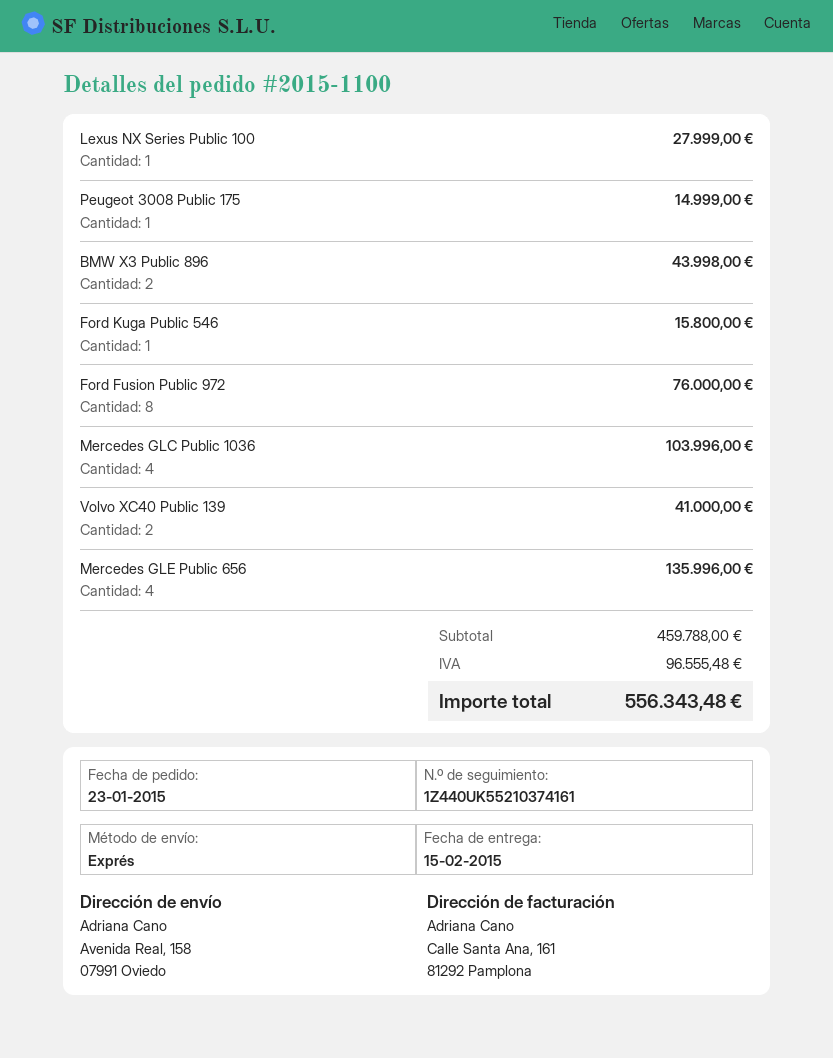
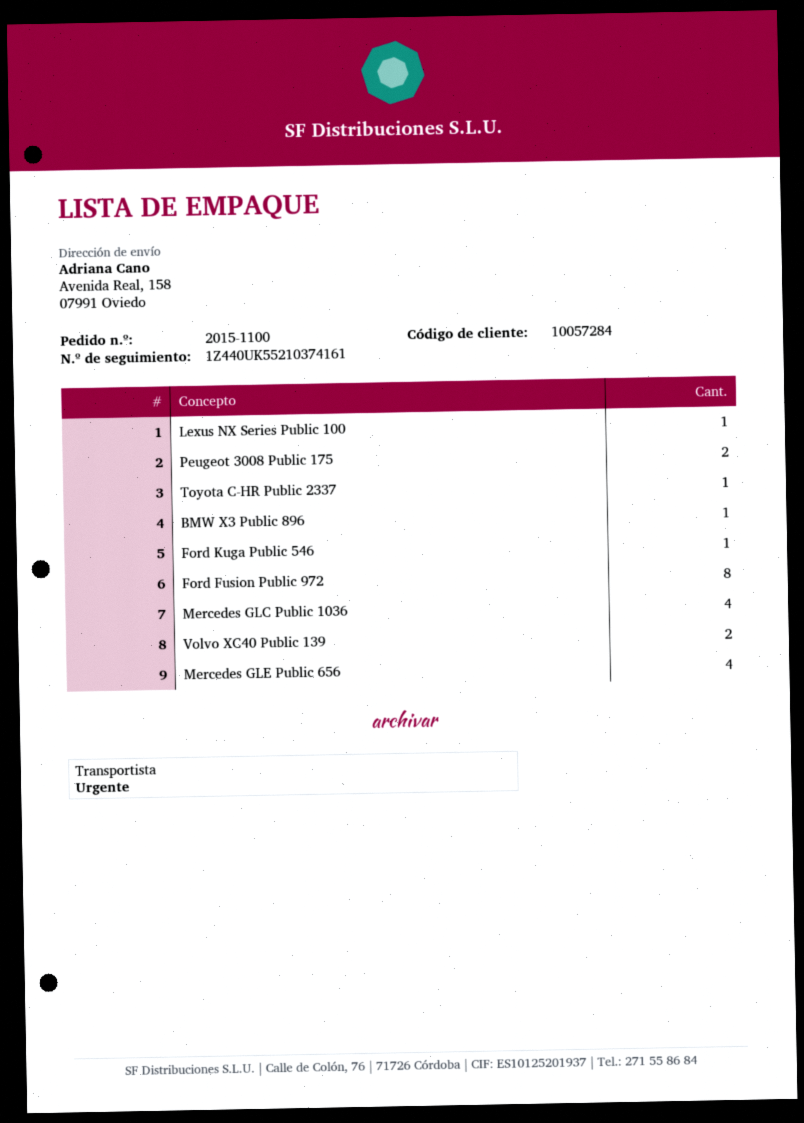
Peugeot 3008 Public 175: 1 -> 2
BMW X3 Public 896: 2 -> 1
Toyota C-HR Public 2337: none -> 1

